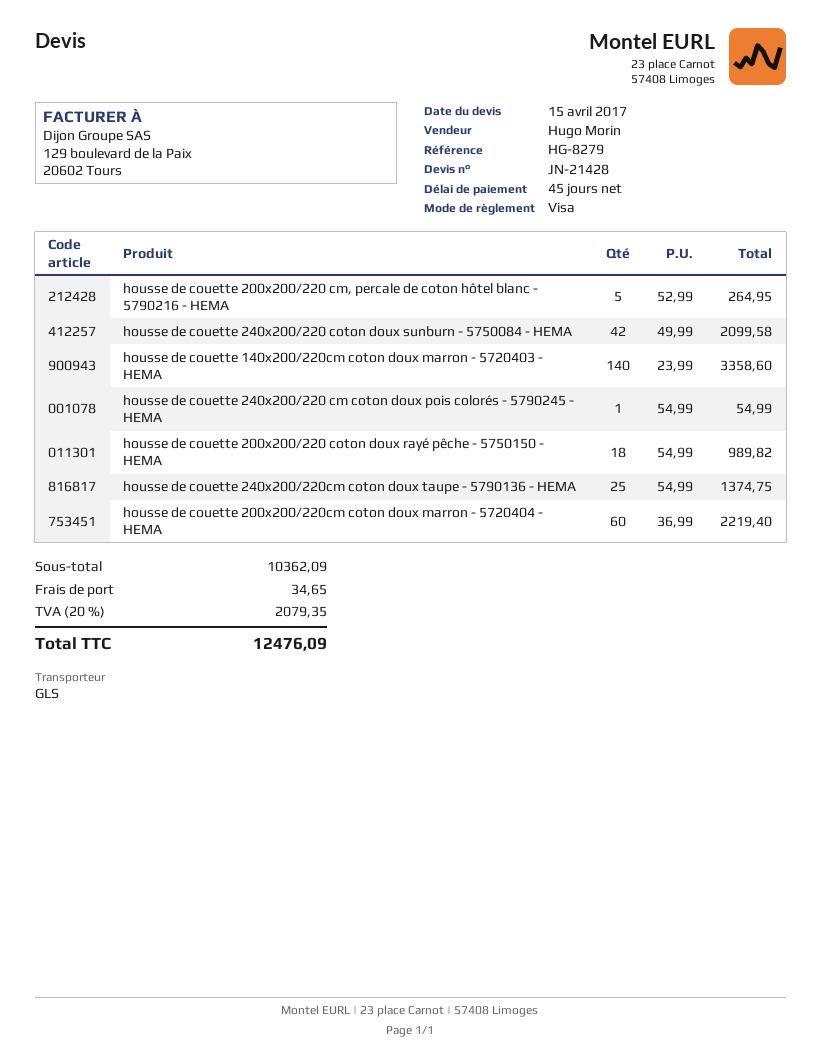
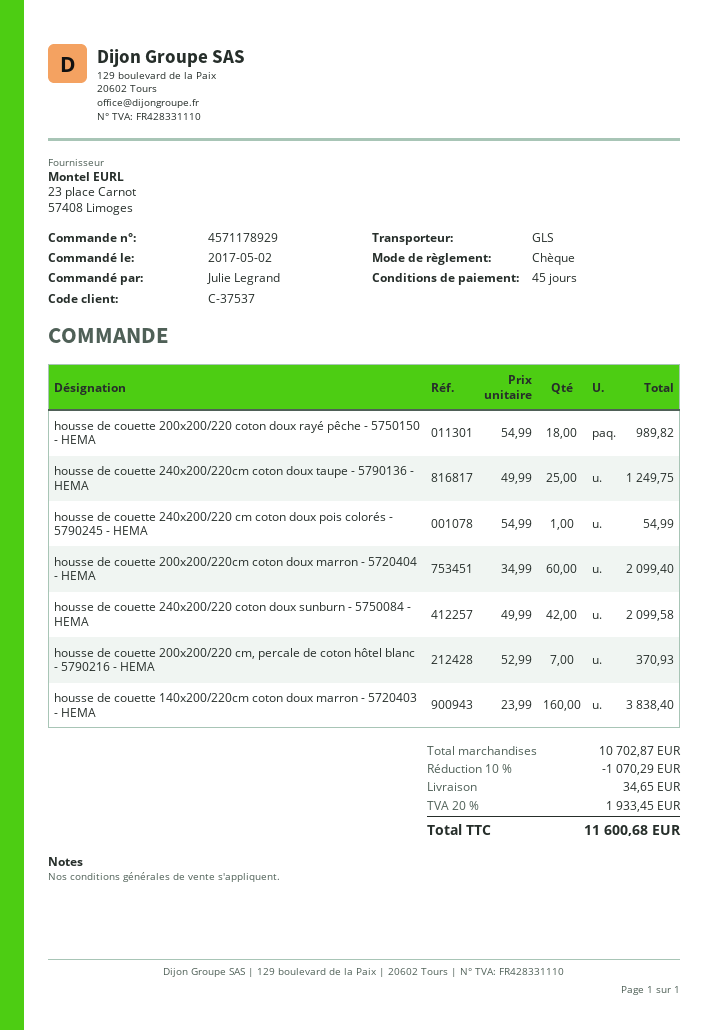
payment method: Visa -> cheque
housse de couette 200x200/220 cm, percale de coton hôtel blanc - 5790216 - HEMA: 5 x 52.99 = 264.95 -> 7 x 52.99 = 370.93
housse de couette 140x200/220cm coton doux marron - 5720403 - HEMA: 140 x 23.99 = 3358.60 -> 160 x 23.99 = 3838.40
housse de couette 240x200/220cm coton doux taupe - 5790136 - HEMA: 25 x 54.99 = 1374.75 -> 25 x 49.99 = 1249.75
housse de couette 200x200/220cm coton doux marron - 5720404 - HEMA: 60 x 36.99 = 2219.40 -> 60 x 34.99 = 2099.40
subtotal: 10362.09 -> 10702.87
discount: none -> 10% = 1070.29
tax: 20% = 2079.35 -> 20% = 1933.45
total: 12476.09 -> 11600.68

